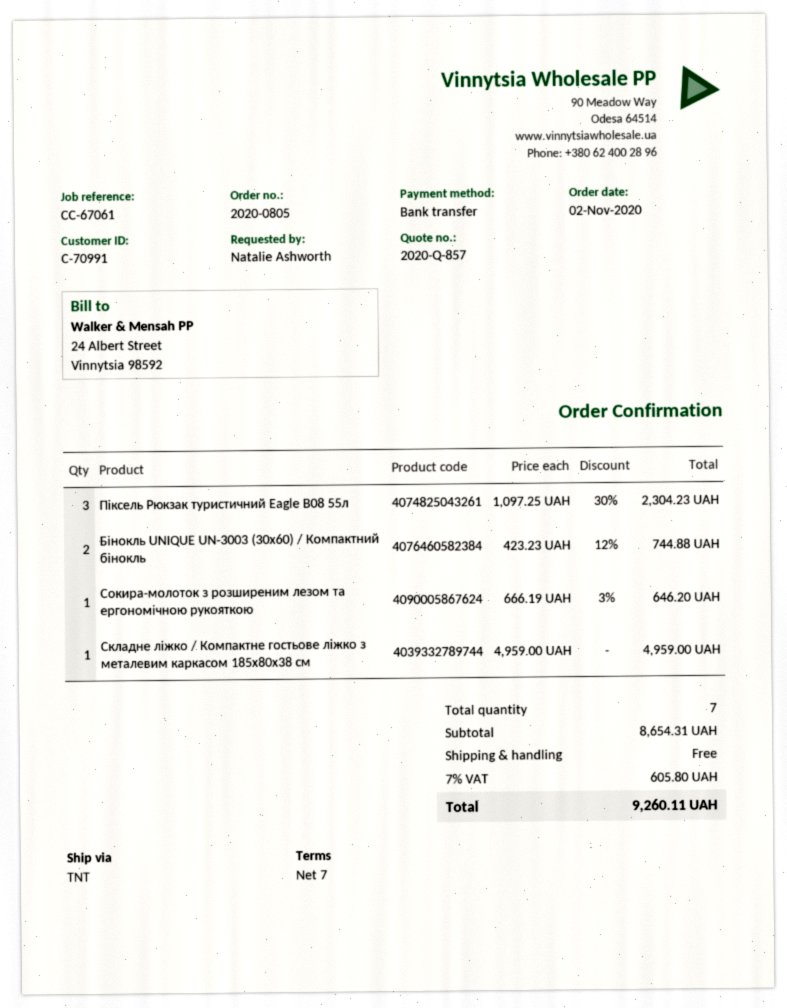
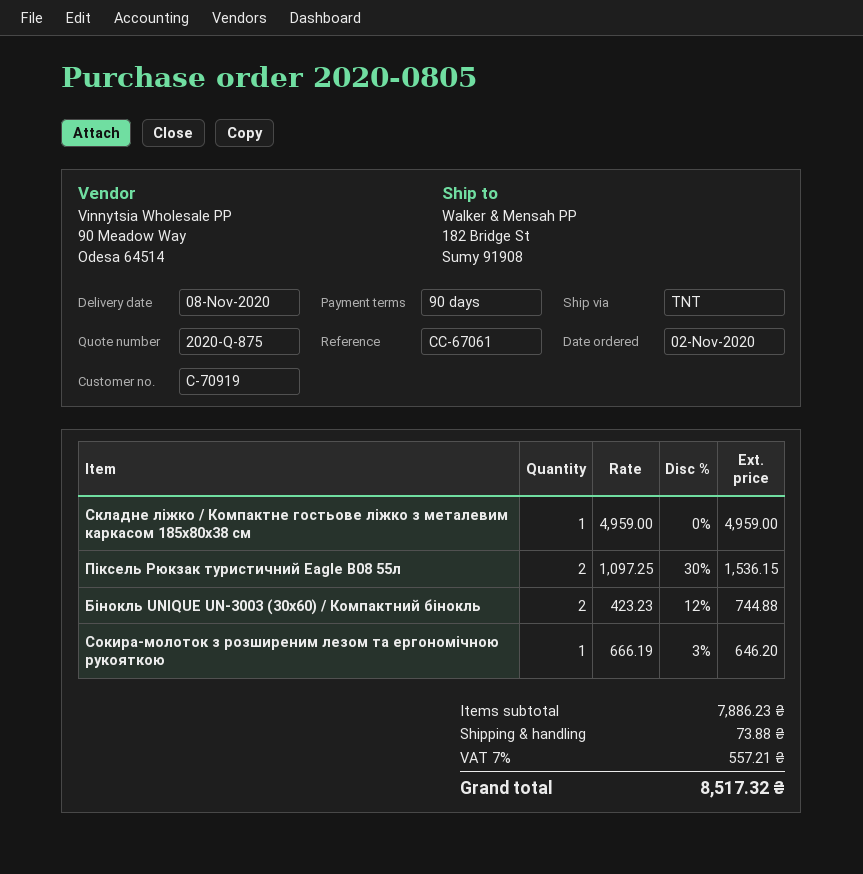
quote number: 2020-Q-857 -> 2020-Q-875
payment terms: 7 days -> 90 days
customer number: C-70991 -> C-70919
Піксель Рюкзак туристичний Eagle B08 55л: 3 x 1097.25 - 30% = 2304.23 -> 2 x 1097.25 - 30% = 1536.15
subtotal: 8654.31 -> 7886.23
shipping: 0.00 -> 73.88
tax: 7% = 605.80 -> 7% = 557.21
total: 9260.11 -> 8517.32

